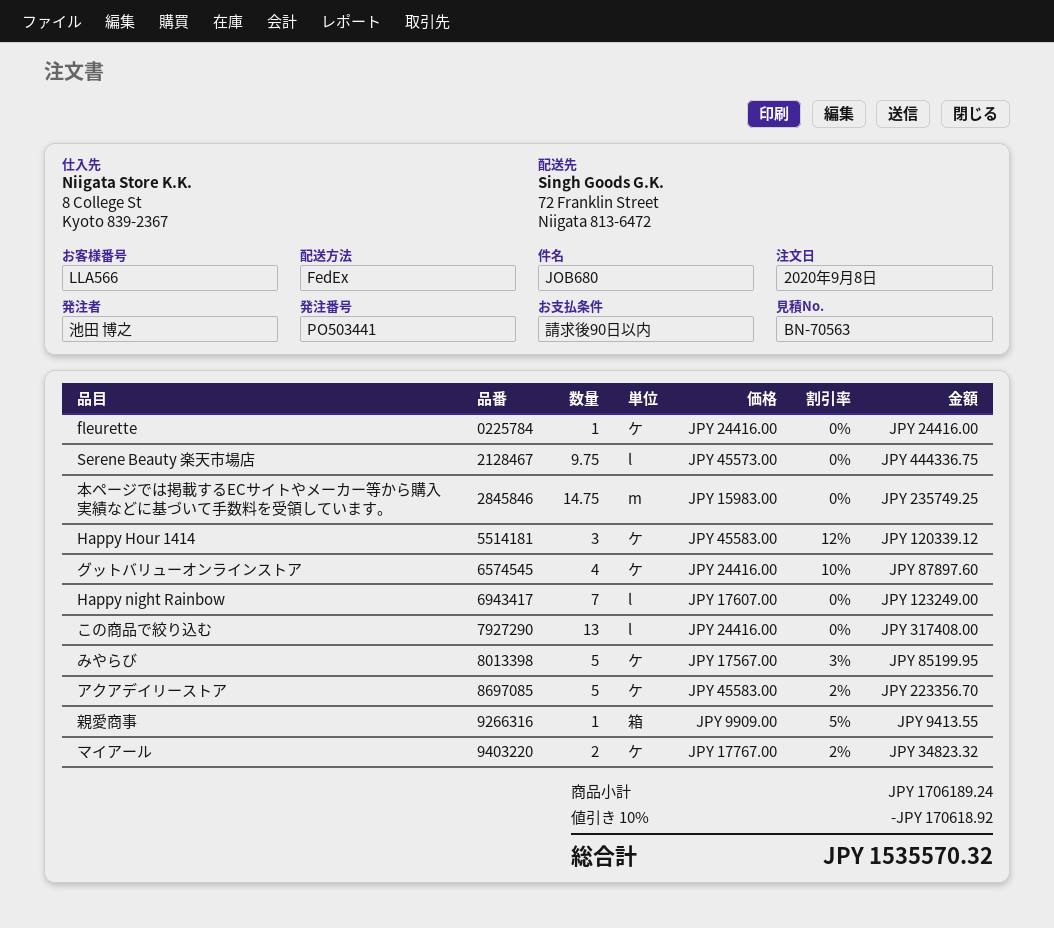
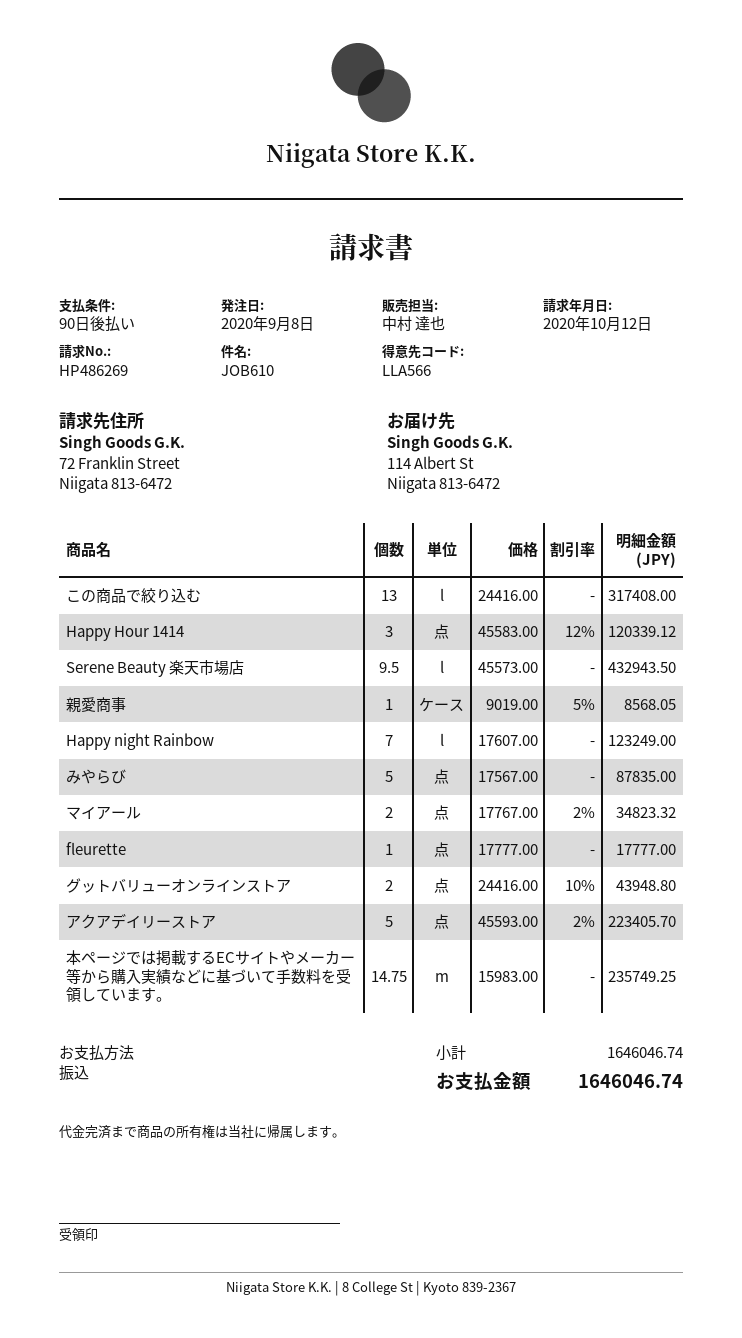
reference: JOB680 -> JOB610
ship to: 72 Franklin Street, Niigata 813-6472 -> 114 Albert St, Niigata 813-6472
fleurette: 1 x 24416.00 = 24416.00 -> 1 x 17777.00 = 17777.00
Serene Beauty 楽天市場店: 9.75 x 45573.00 = 444336.75 -> 9.5 x 45573.00 = 432943.50
グットバリューオンラインストア: 4 x 24416.00 - 10% = 87897.60 -> 2 x 24416.00 - 10% = 43948.80
みやらび: 5 x 17567.00 - 3% = 85199.95 -> 5 x 17567.00 = 87835.00
アクアデイリーストア: 5 x 45583.00 - 2% = 223356.70 -> 5 x 45593.00 - 2% = 223405.70
親愛商事: 1 x 9909.00 - 5% = 9413.55 -> 1 x 9019.00 - 5% = 8568.05
subtotal: 1706189.24 -> 1646046.74
discount: 10% = 170618.92 -> none
total: 1535570.32 -> 1646046.74

